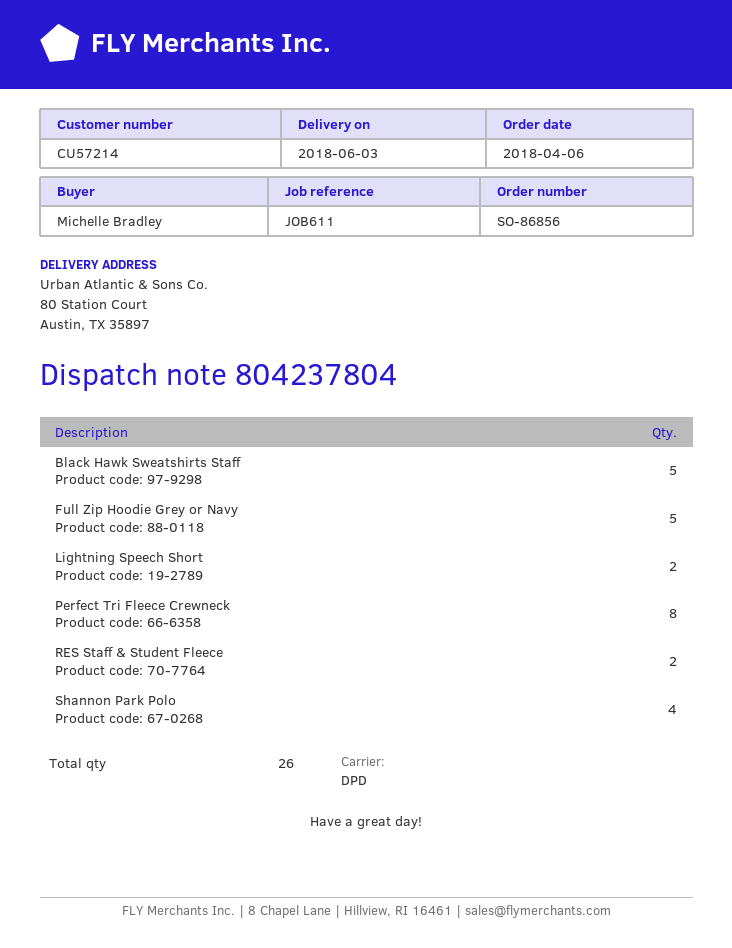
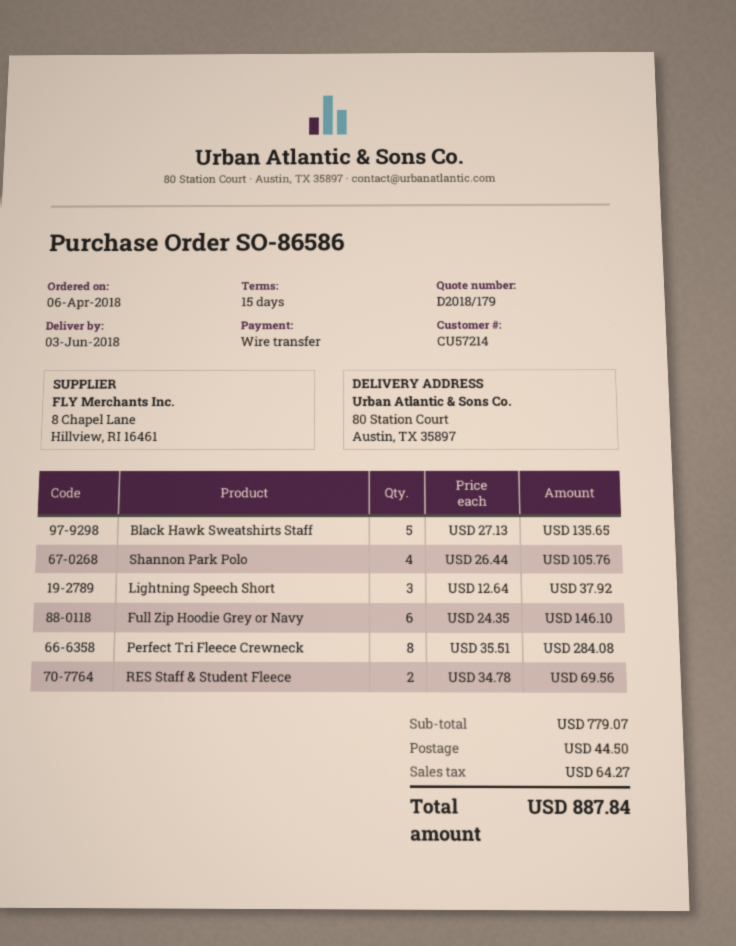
order number: SO-86856 -> SO-86586
Full Zip Hoodie Grey or Navy: 5 -> 6
Lightning Speech Short: 2 -> 3

